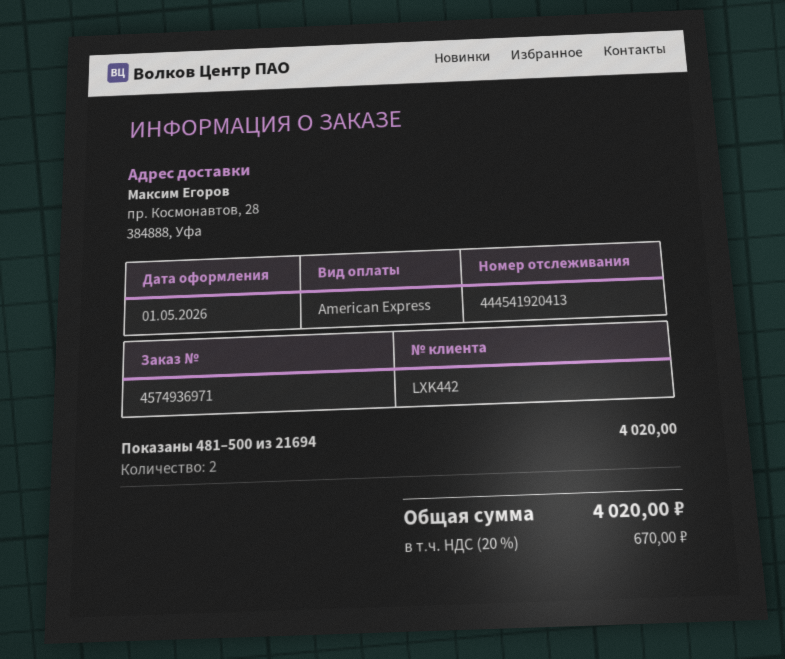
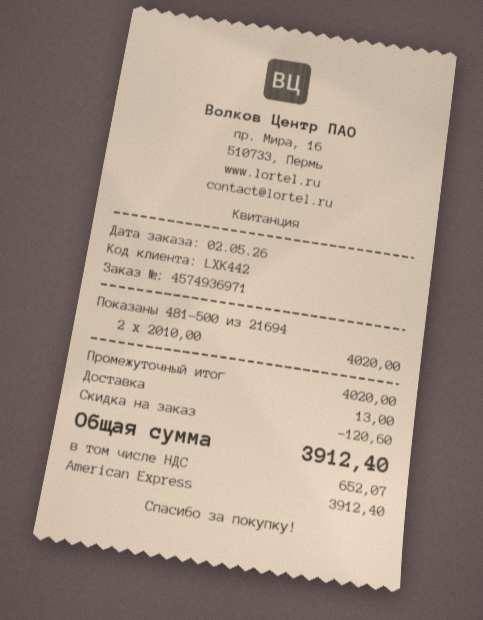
order date: 2026-05-01 -> 2026-05-02
discount: none -> 120.60
shipping: none -> 13.00
tax: 670.00 -> 652.07
total: 4020.00 -> 3912.40

